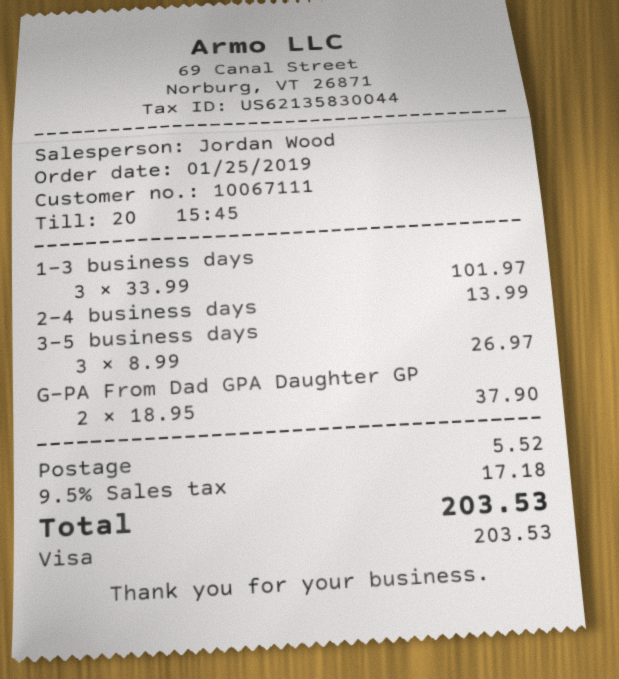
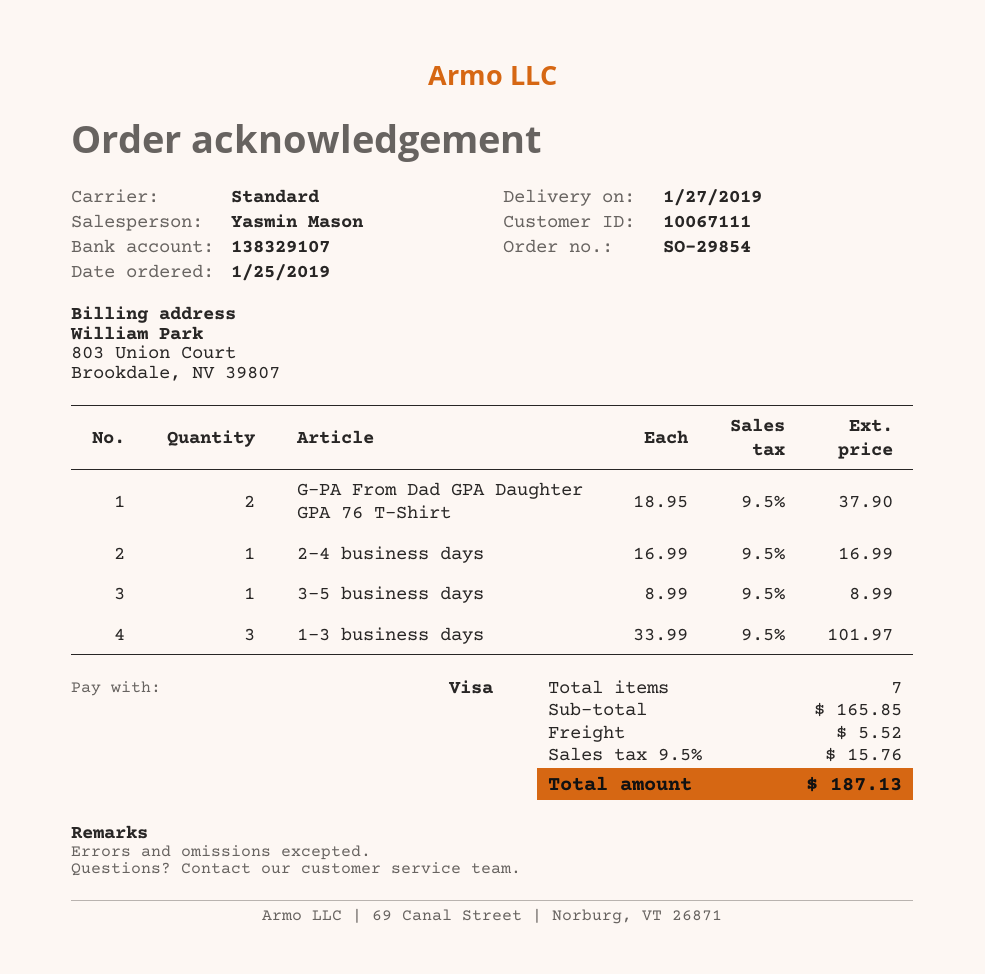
sales rep: Jordan Wood -> Yasmin Mason
2-4 business days: 1 x 13.99 = 13.99 -> 1 x 16.99 = 16.99
3-5 business days: 3 x 8.99 = 26.97 -> 1 x 8.99 = 8.99
tax: 9.5% = 17.18 -> 9.5% = 15.76
total: 203.53 -> 187.13

